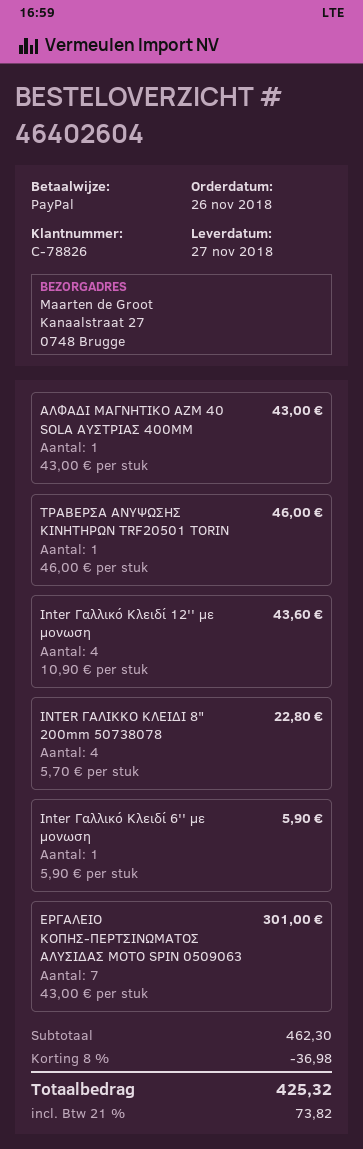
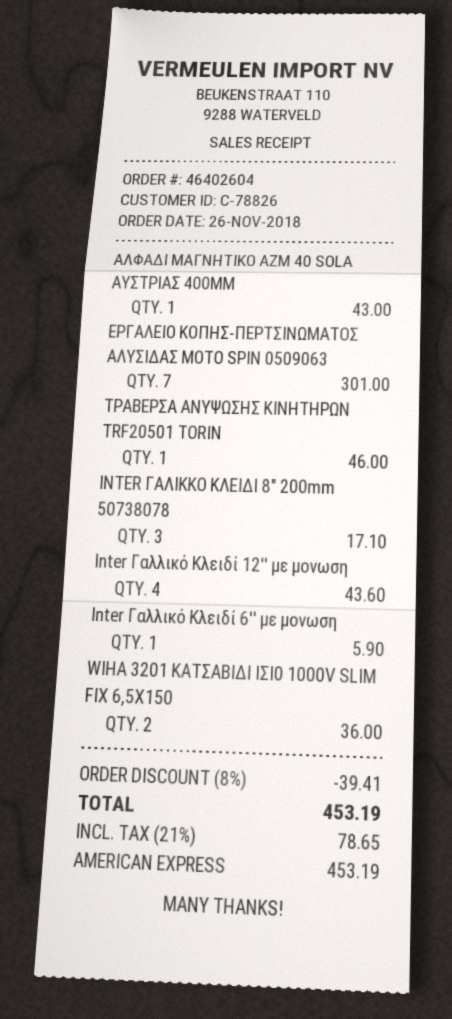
payment method: PayPal -> American Express
INTER ΓΑΛΙΚΚΟ ΚΛΕΙΔΙ 8" 200mm 50738078: 4 for 22.80 -> 3 for 17.10
WIHA 3201 ΚΑΤΣΑΒΙΔΙ ΙΣΙ0 1000V SLIM FIX 6,5X150: none -> 2 for 36.00
discount: 8% = 36.98 -> 8% = 39.41
tax: 21% = 73.82 -> 21% = 78.65
total: 425.32 -> 453.19

